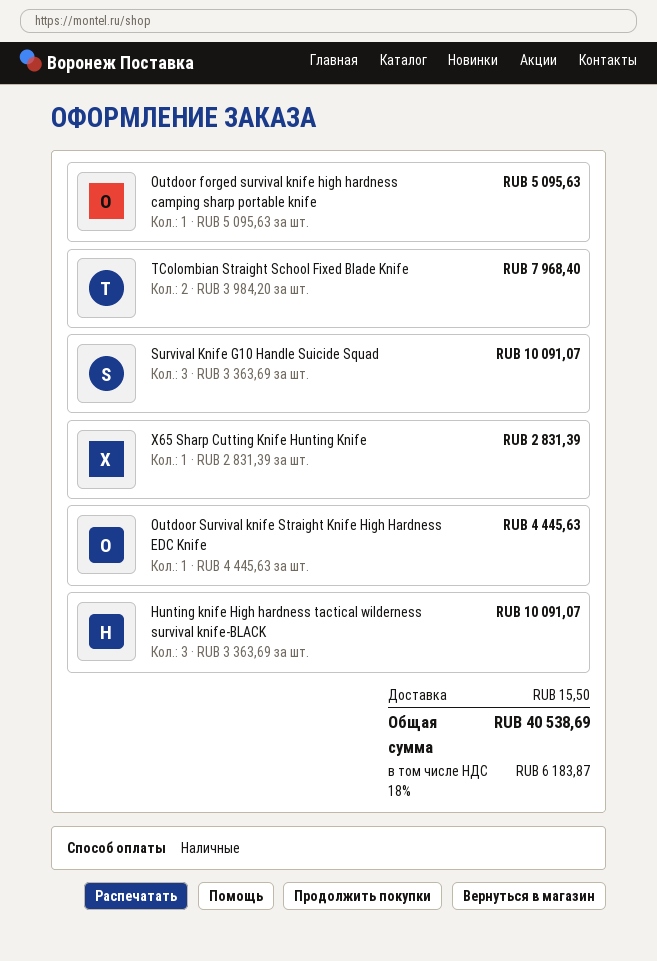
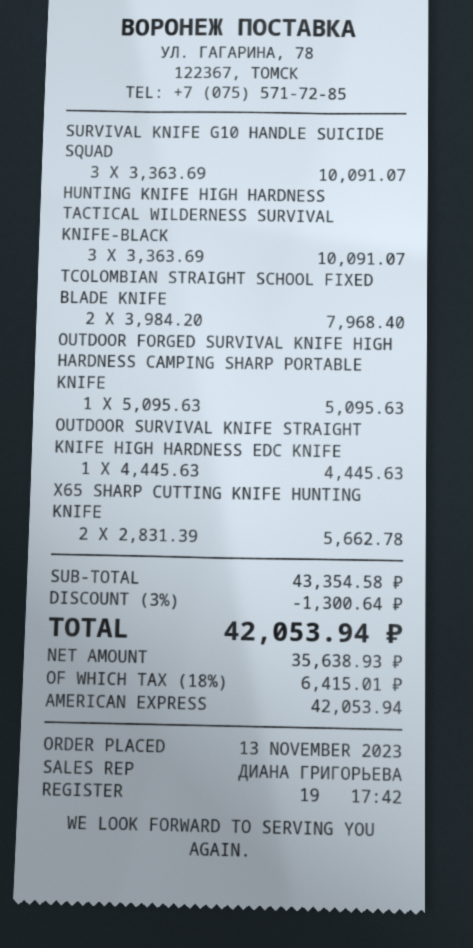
payment method: cash -> American Express
X65 Sharp Cutting Knife Hunting Knife: 1 x 2831.39 = 2831.39 -> 2 x 2831.39 = 5662.78
discount: none -> 3% = 1300.64
shipping: 15.50 -> none
tax: 18% = 6183.87 -> 18% = 6415.01
total: 40538.69 -> 42053.94

